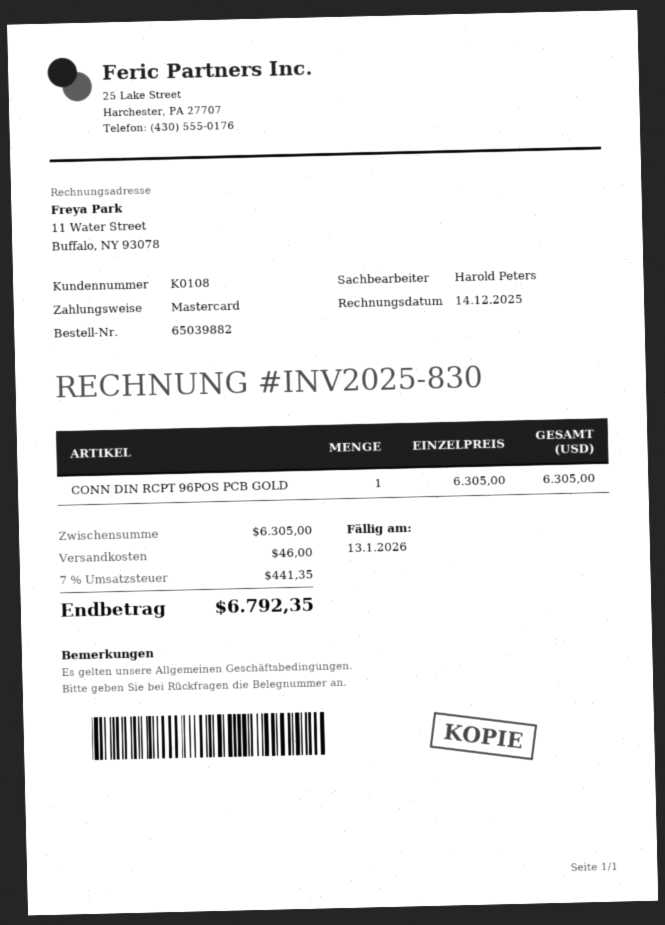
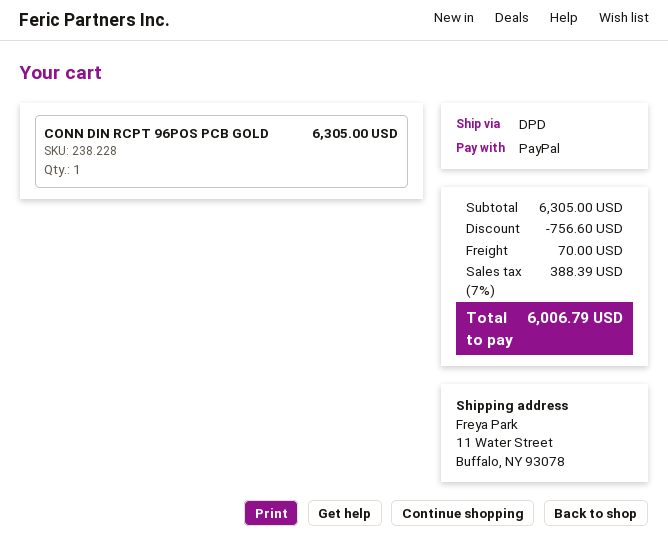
payment method: Mastercard -> PayPal
discount: none -> 756.60
shipping: 46.00 -> 70.00
tax: 7% = 441.35 -> 7% = 388.39
total: 6792.35 -> 6006.79

